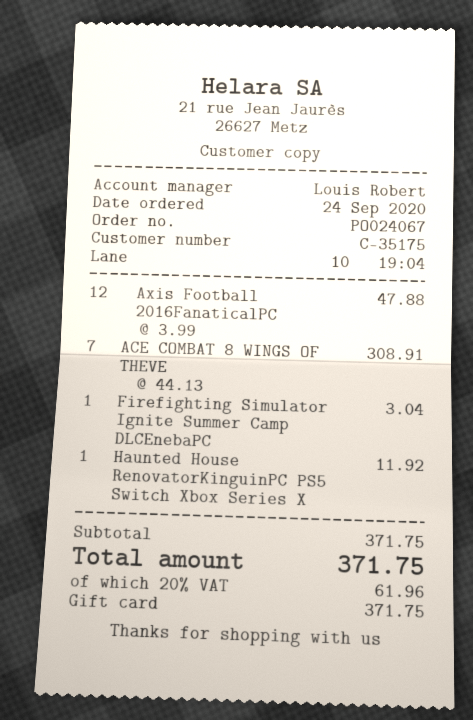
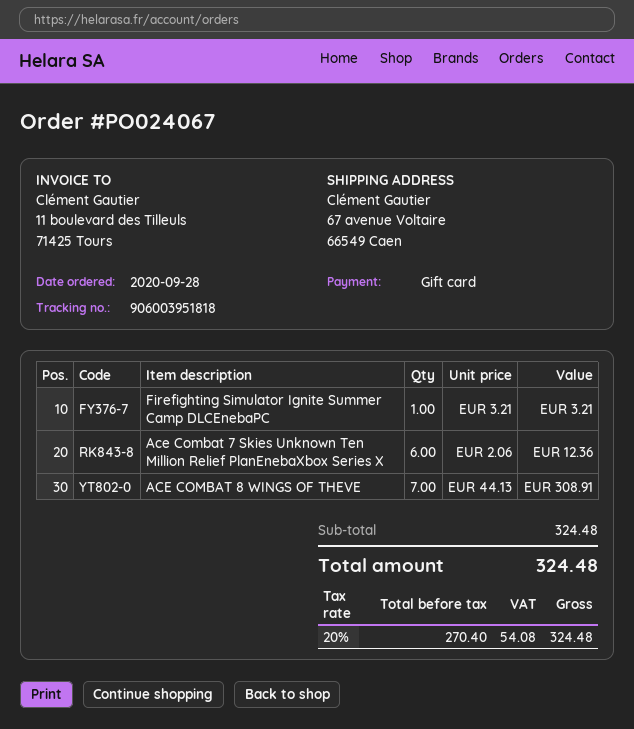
order date: 2020-09-24 -> 2020-09-28
Axis Football 2016FanaticalPC: 12 x 3.99 = 47.88 -> none
Firefighting Simulator Ignite Summer Camp DLCEnebaPC: 1 x 3.04 = 3.04 -> 1 x 3.21 = 3.21
Haunted House RenovatorKinguinPC PS5 Switch Xbox Series X: 1 x 11.92 = 11.92 -> none
Ace Combat 7 Skies Unknown Ten Million Relief PlanEnebaXbox Series X: none -> 6 x 2.06 = 12.36
subtotal: 371.75 -> 324.48
tax: 20% = 61.96 -> 20% = 54.08
total: 371.75 -> 324.48

